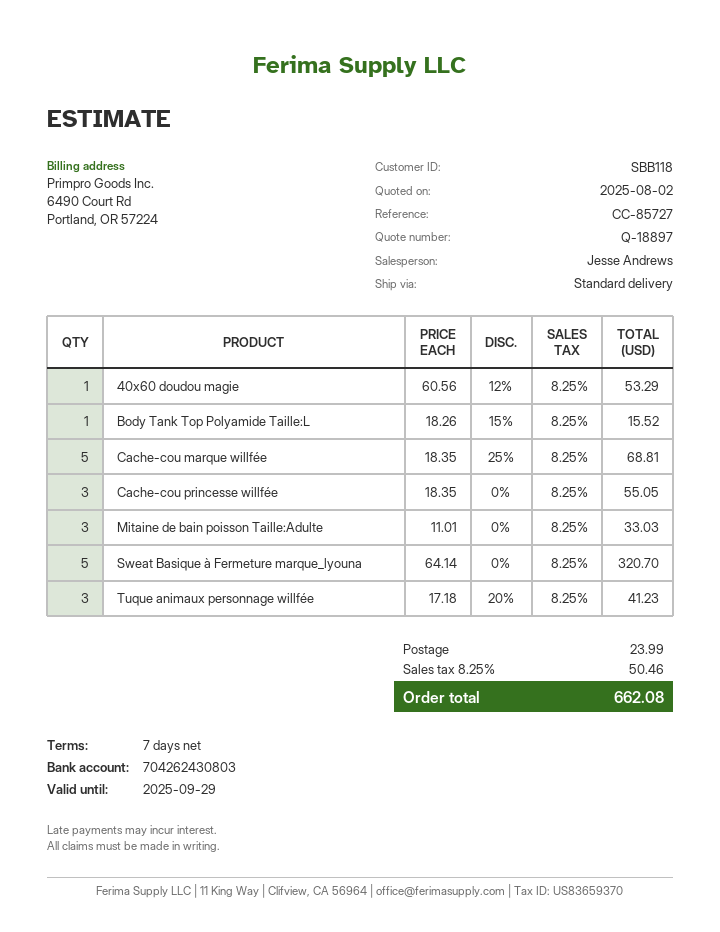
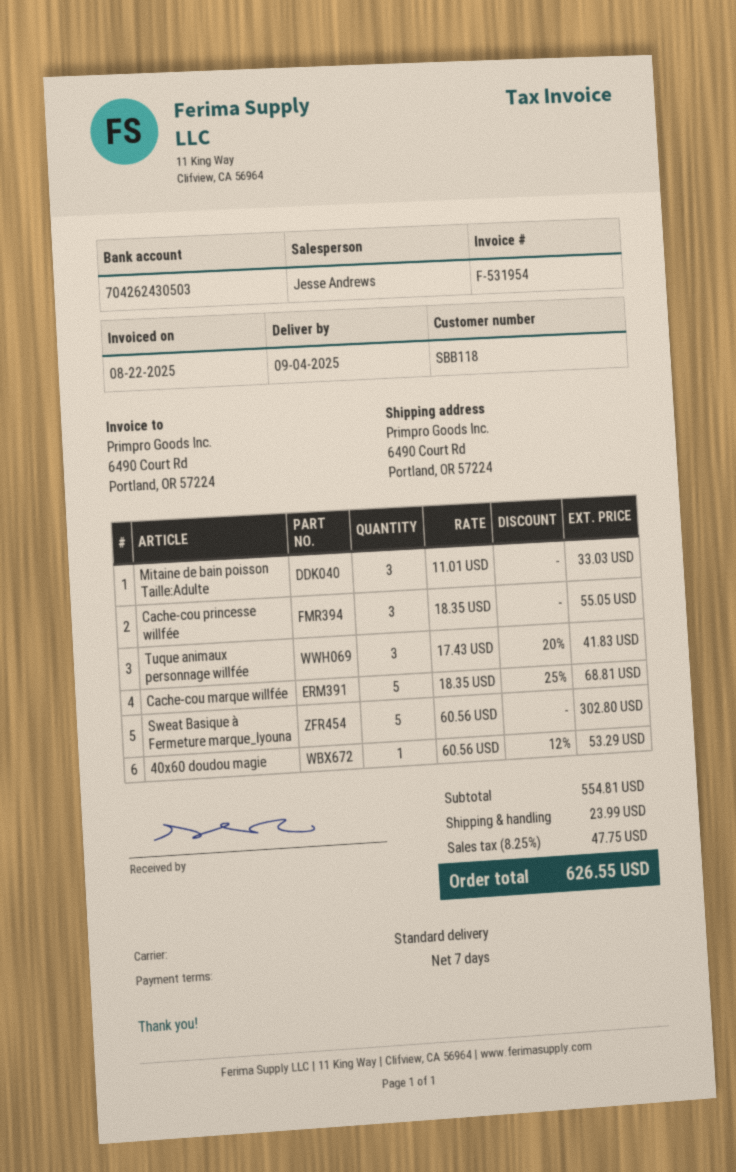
bank account: 704262430803 -> 704262430503
Body Tank Top Polyamide Taille:L: 1 x 18.26 - 15% = 15.52 -> none
Sweat Basique à Fermeture marque_lyouna: 5 x 64.14 = 320.70 -> 5 x 60.56 = 302.80
Tuque animaux personnage willfée: 3 x 17.18 - 20% = 41.23 -> 3 x 17.43 - 20% = 41.83
tax: 8.25% = 50.46 -> 8.25% = 47.75
total: 662.08 -> 626.55

